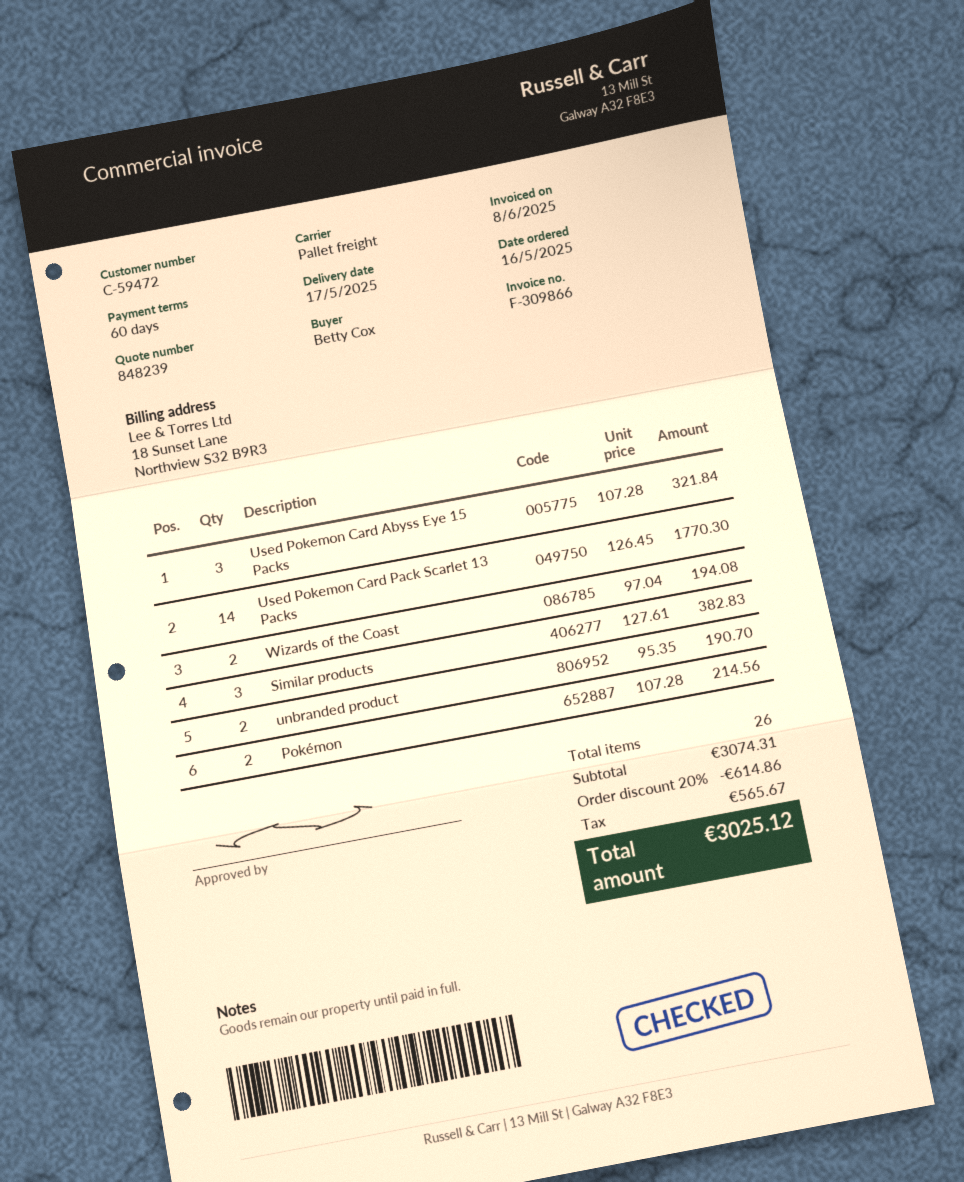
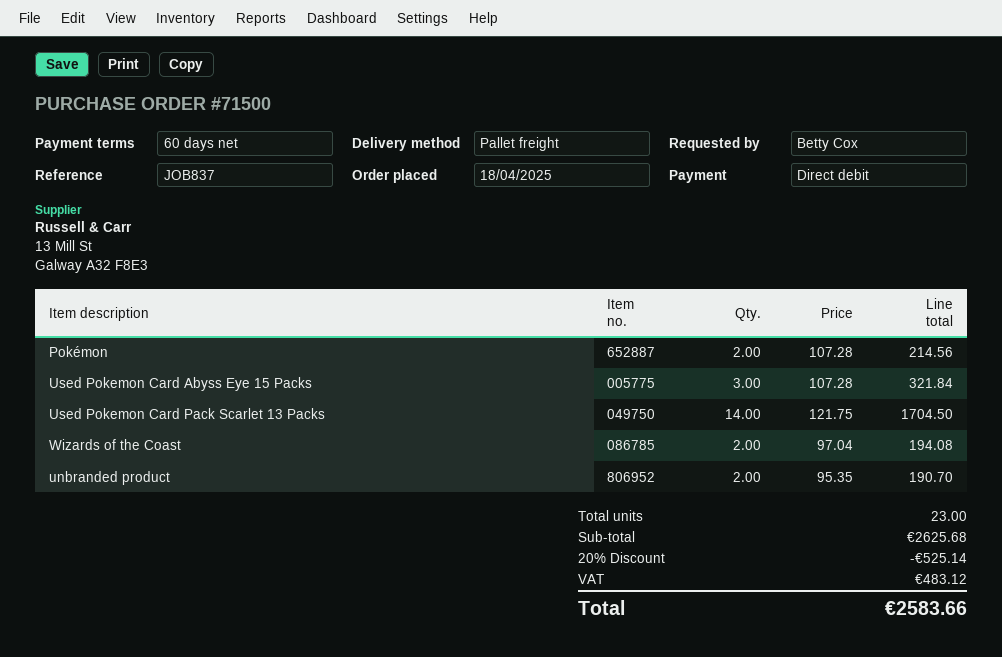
order date: 2025-05-16 -> 2025-04-18
Used Pokemon Card Pack Scarlet 13 Packs: 14 x 126.45 = 1770.30 -> 14 x 121.75 = 1704.50
Similar products: 3 x 127.61 = 382.83 -> none
total quantity: 26 -> 23
subtotal: 3074.31 -> 2625.68
discount: 20% = 614.86 -> 20% = 525.14
tax: 565.67 -> 483.12
total: 3025.12 -> 2583.66

